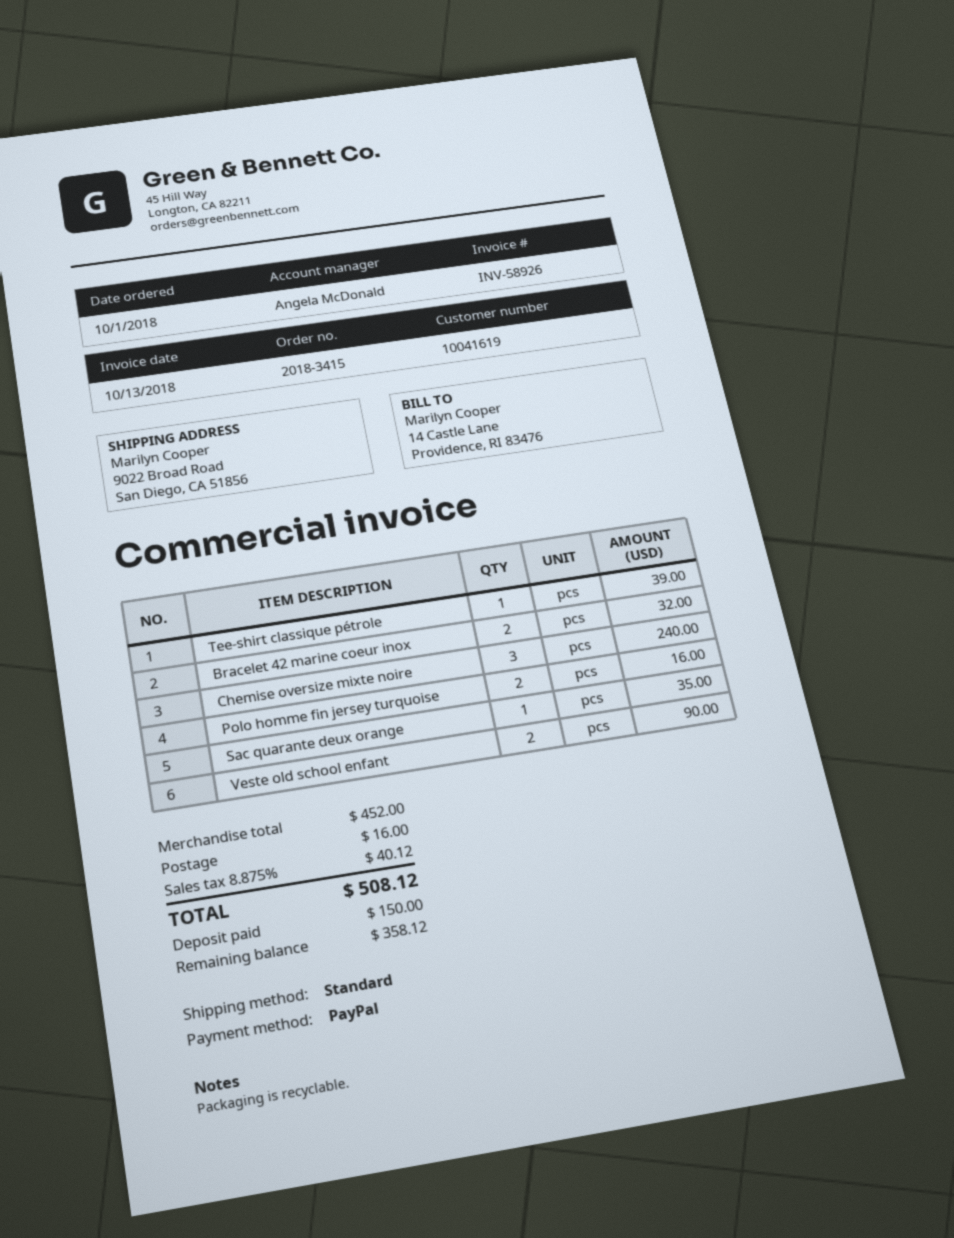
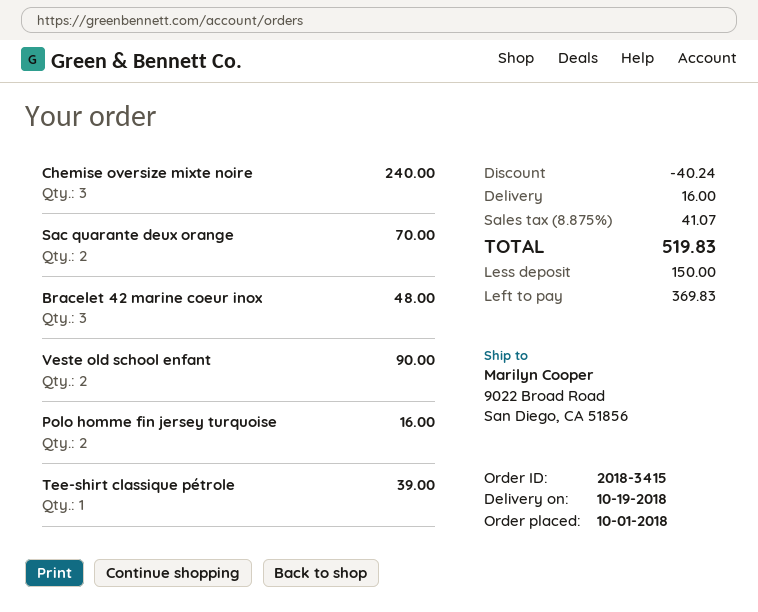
Bracelet 42 marine coeur inox: 2 for 32.00 -> 3 for 48.00
Sac quarante deux orange: 1 for 35.00 -> 2 for 70.00
discount: none -> 40.24
tax: 8.875% = 40.12 -> 8.875% = 41.07
total: 508.12 -> 519.83
balance: 358.12 -> 369.83

